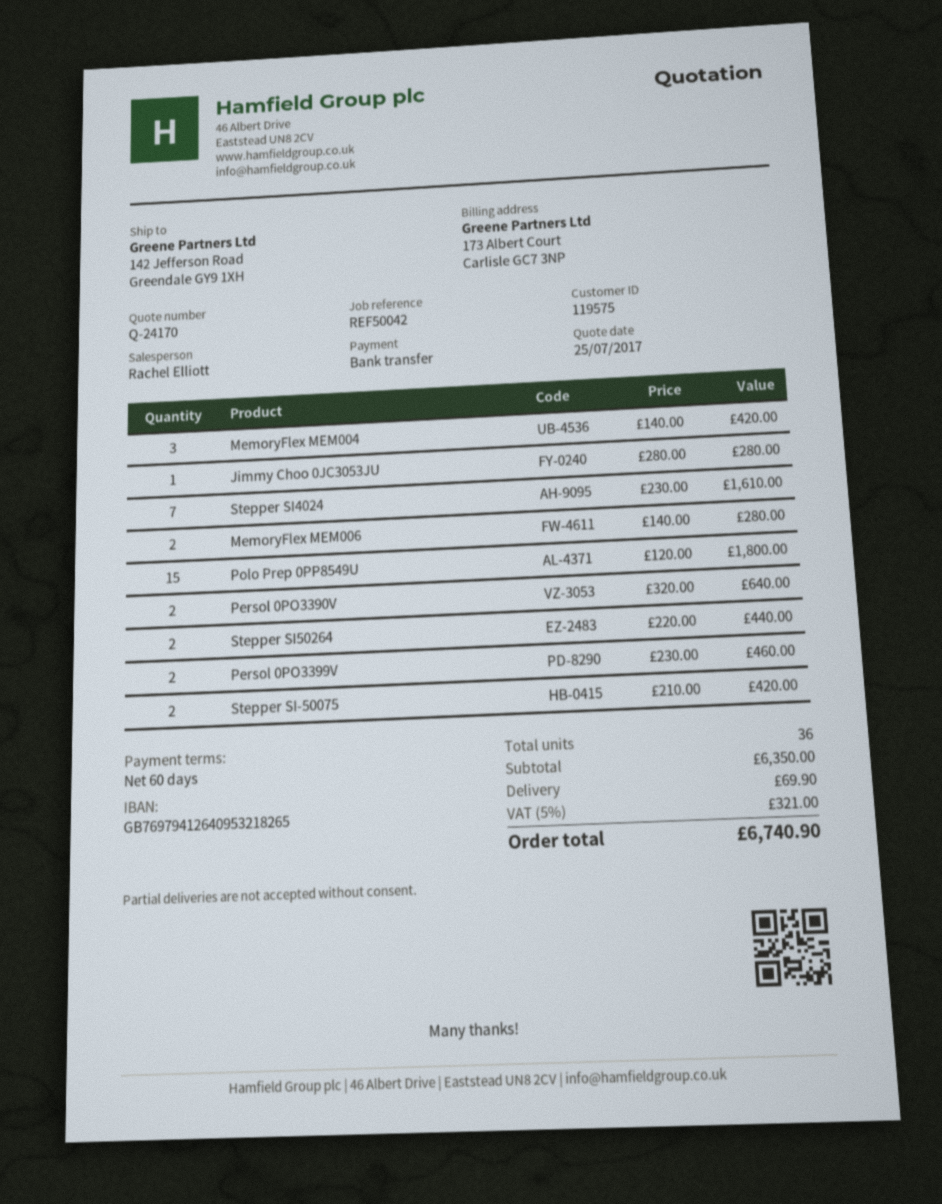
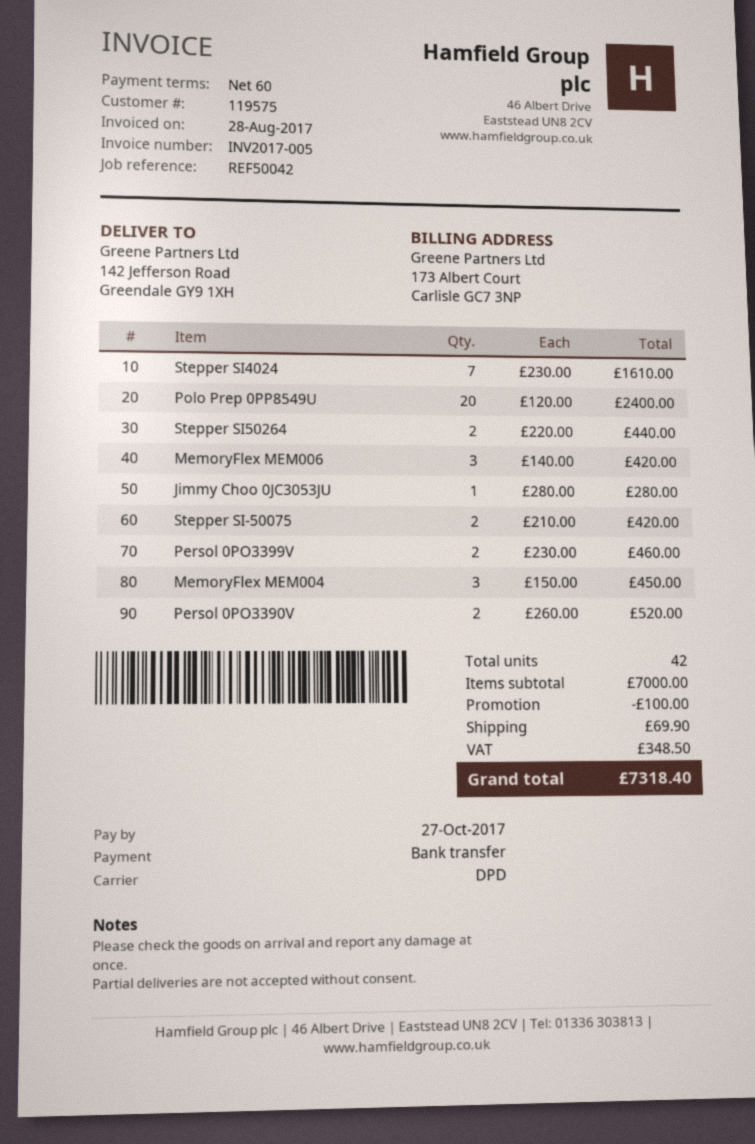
MemoryFlex MEM004: 3 x 140.00 = 420.00 -> 3 x 150.00 = 450.00
MemoryFlex MEM006: 2 x 140.00 = 280.00 -> 3 x 140.00 = 420.00
Polo Prep 0PP8549U: 15 x 120.00 = 1800.00 -> 20 x 120.00 = 2400.00
Persol 0PO3390V: 2 x 320.00 = 640.00 -> 2 x 260.00 = 520.00
total quantity: 36 -> 42
subtotal: 6350.00 -> 7000.00
discount: none -> 100.00
tax: 321.00 -> 348.50
total: 6740.90 -> 7318.40

